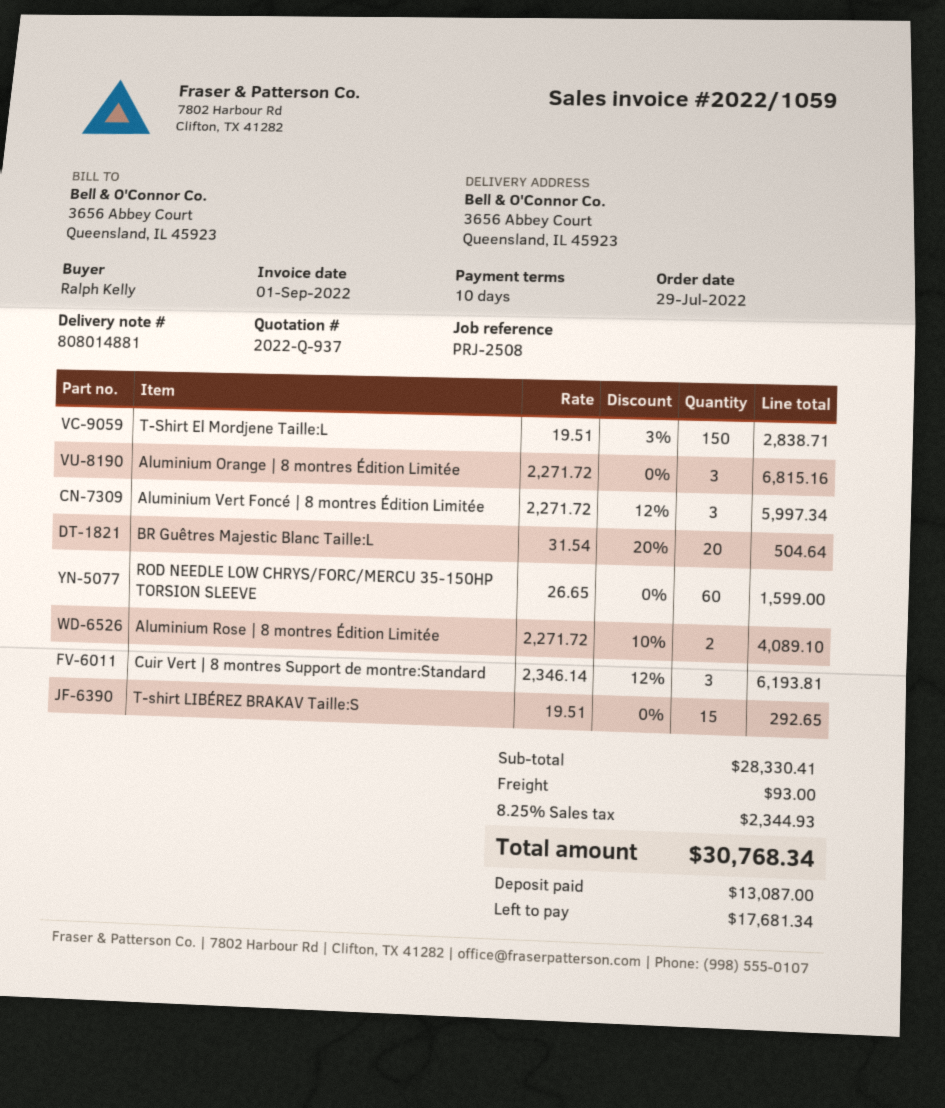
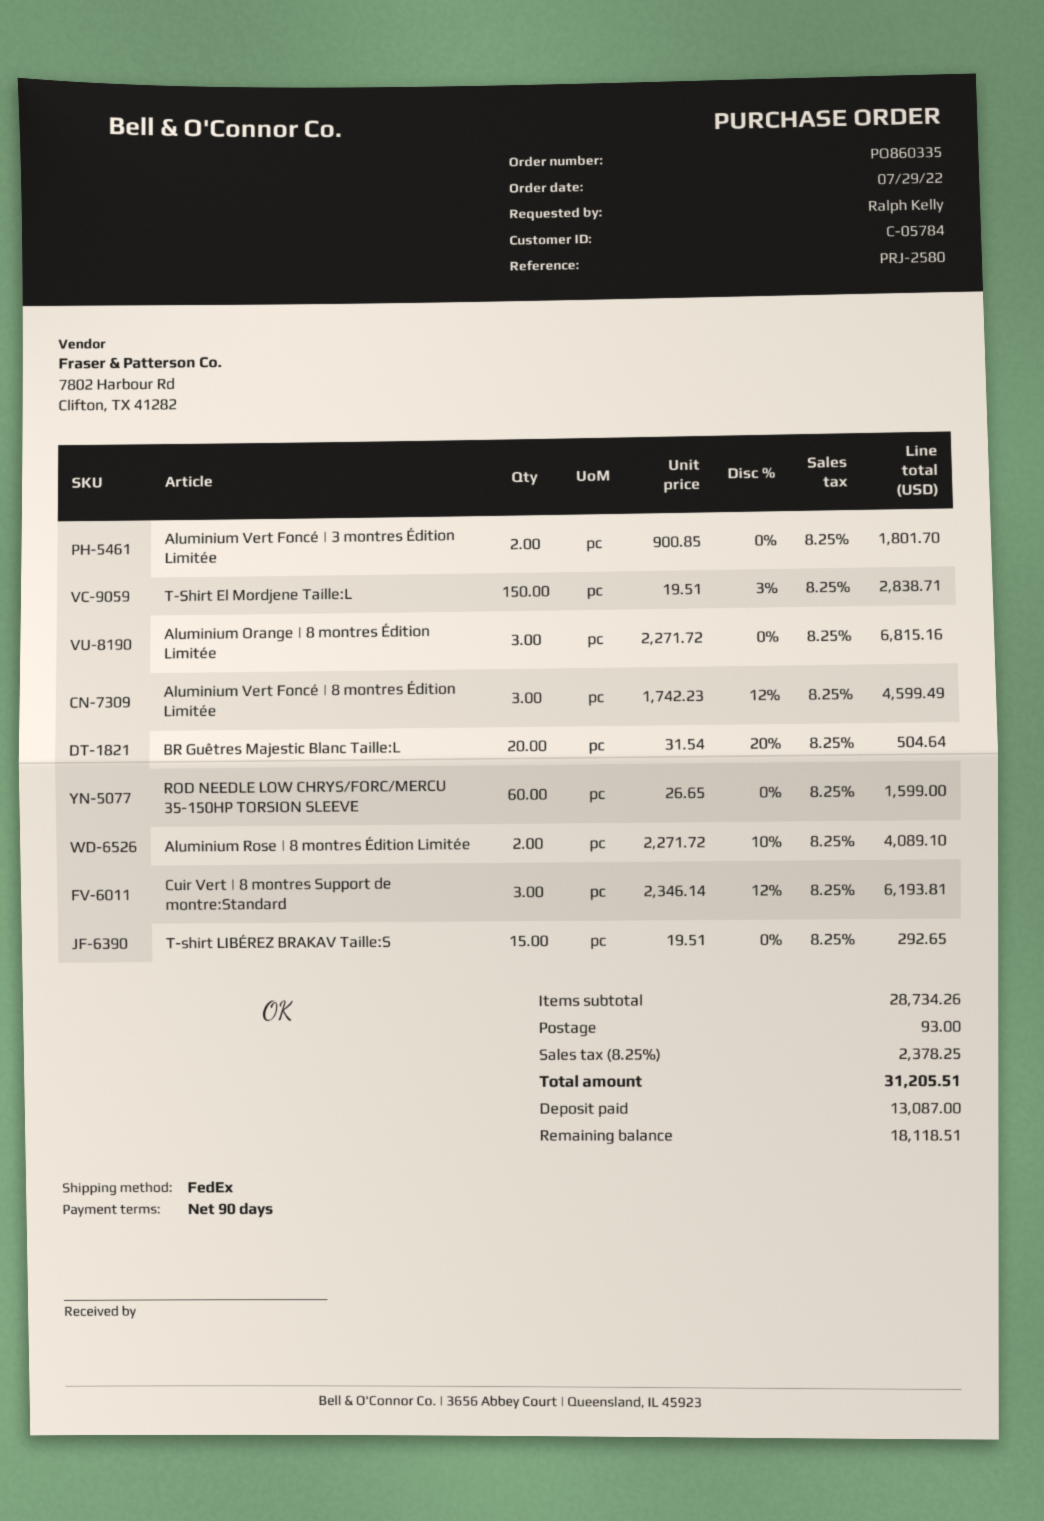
payment terms: 10 days -> 90 days
reference: PRJ-2508 -> PRJ-2580
Aluminium Vert Foncé | 8 montres Édition Limitée: 3 x 2271.72 - 12% = 5997.34 -> 3 x 1742.23 - 12% = 4599.49
Aluminium Vert Foncé | 3 montres Édition Limitée: none -> 2 x 900.85 = 1801.70
subtotal: 28330.41 -> 28734.26
tax: 8.25% = 2344.93 -> 8.25% = 2378.25
total: 30768.34 -> 31205.51
balance: 17681.34 -> 18118.51

